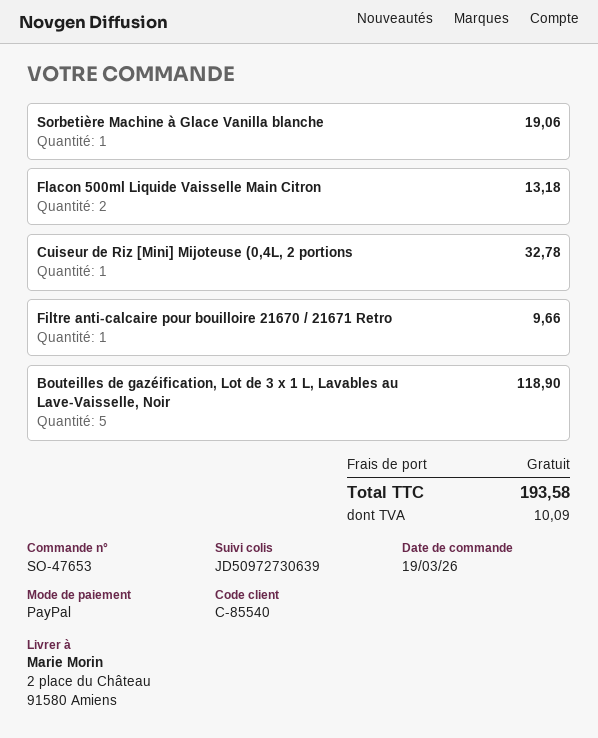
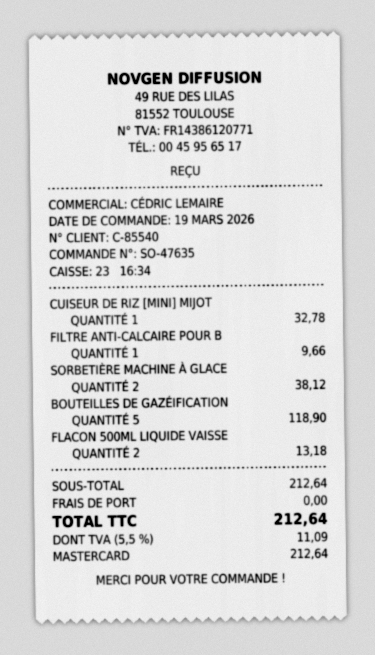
order number: SO-47653 -> SO-47635
payment method: PayPal -> Mastercard
Sorbetière Machine à Glace Vanilla blanche: 1 for 19.06 -> 2 for 38.12
tax: 10.09 -> 11.09
total: 193.58 -> 212.64

